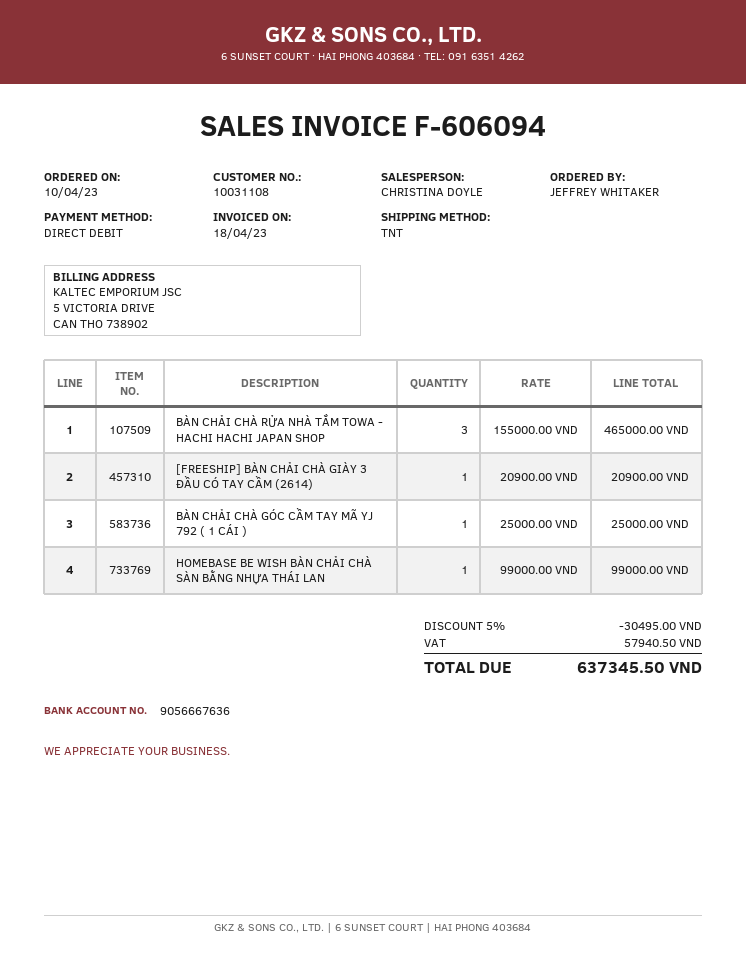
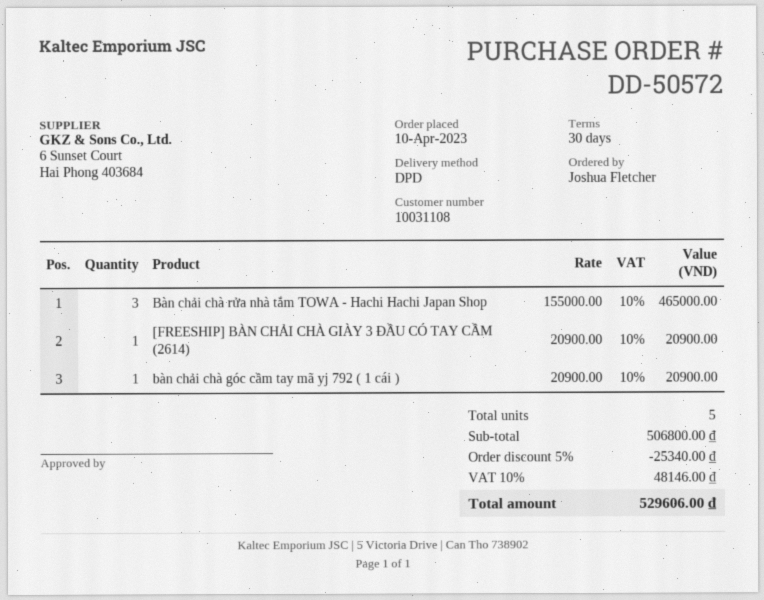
ordered by: JEFFREY WHITAKER -> Joshua Fletcher
shipping method: TNT -> DPD
BÀN CHẢI CHÀ GÓC CẦM TAY MÃ YJ 792 ( 1 CÁI ): 1 x 25000.00 = 25000.00 -> 1 x 20900.00 = 20900.00
HOMEBASE BE WISH BÀN CHẢI CHÀ SÀN BẰNG NHỰA THÁI LAN: 1 x 99000.00 = 99000.00 -> none
discount: 5% = 30495.00 -> 5% = 25340.00
tax: 57940.50 -> 48146.00
total: 637345.50 -> 529606.00

